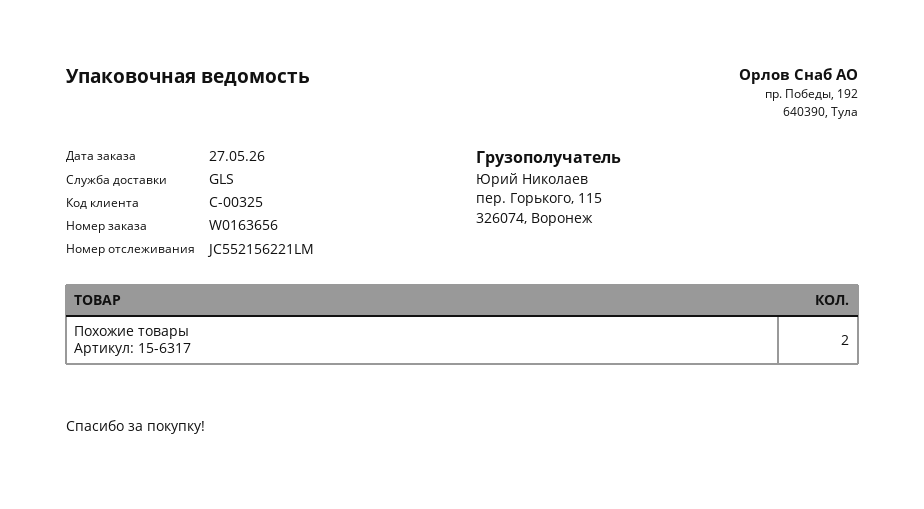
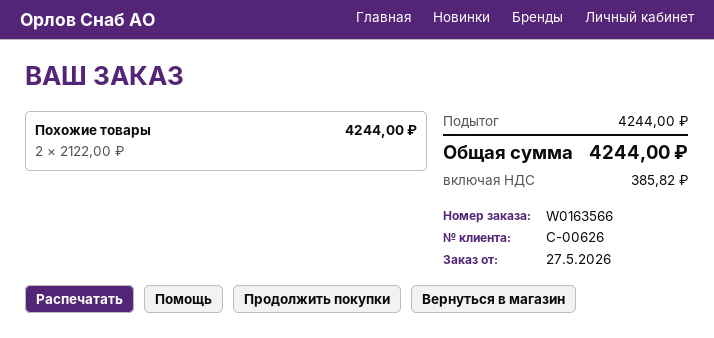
order number: W0163656 -> W0163566
customer number: C-00325 -> C-00626

